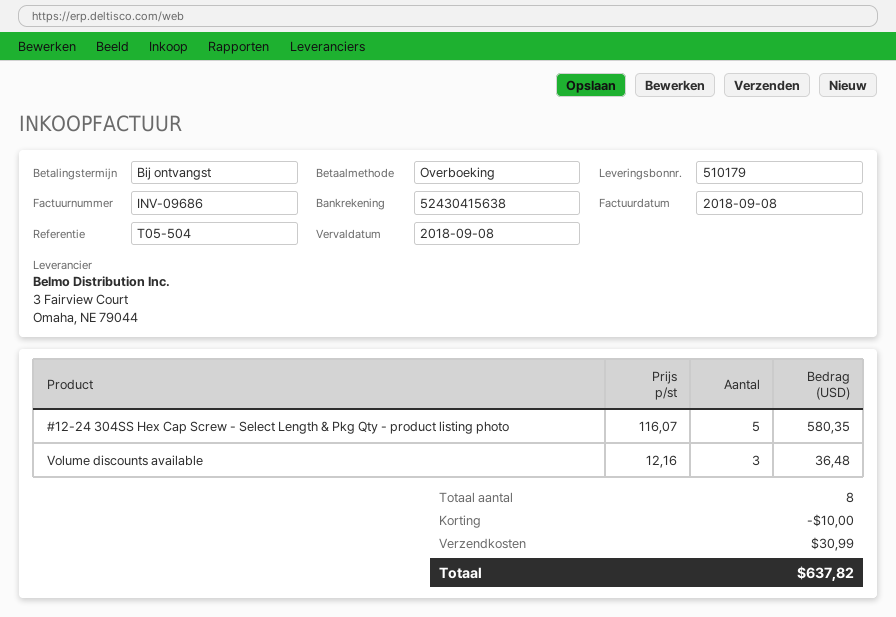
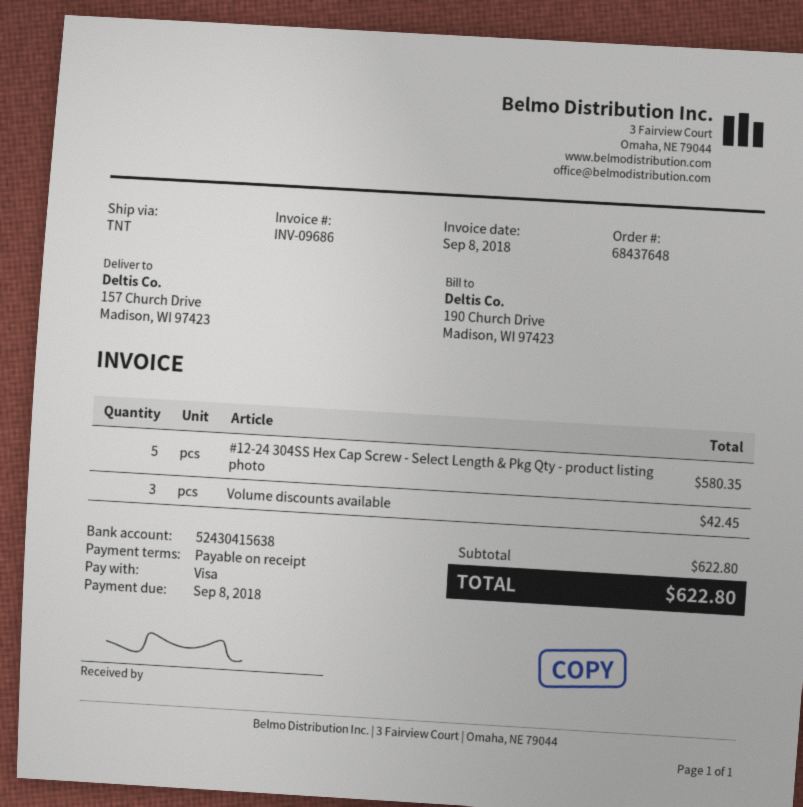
payment method: bank transfer -> Visa
Volume discounts available: 3 for 36.48 -> 3 for 42.45
discount: 10.00 -> none
shipping: 30.99 -> none
total: 637.82 -> 622.80

